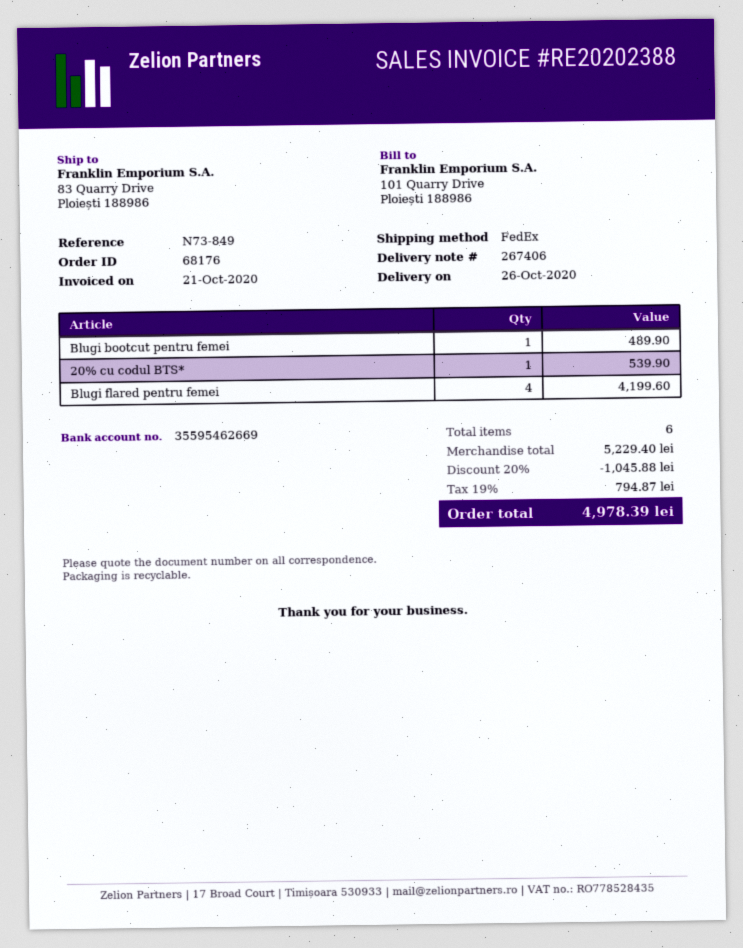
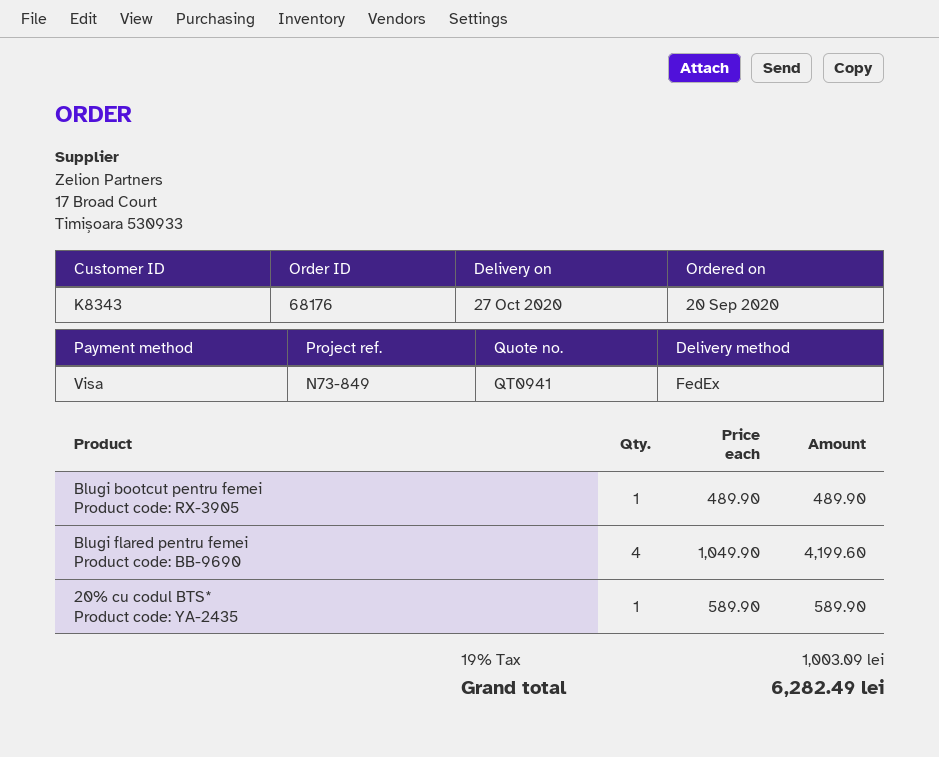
delivery date: 2020-10-26 -> 2020-10-27
20% cu codul BTS*: 1 for 539.90 -> 1 for 589.90
discount: 20% = 1045.88 -> none
tax: 19% = 794.87 -> 19% = 1003.09
total: 4978.39 -> 6282.49

